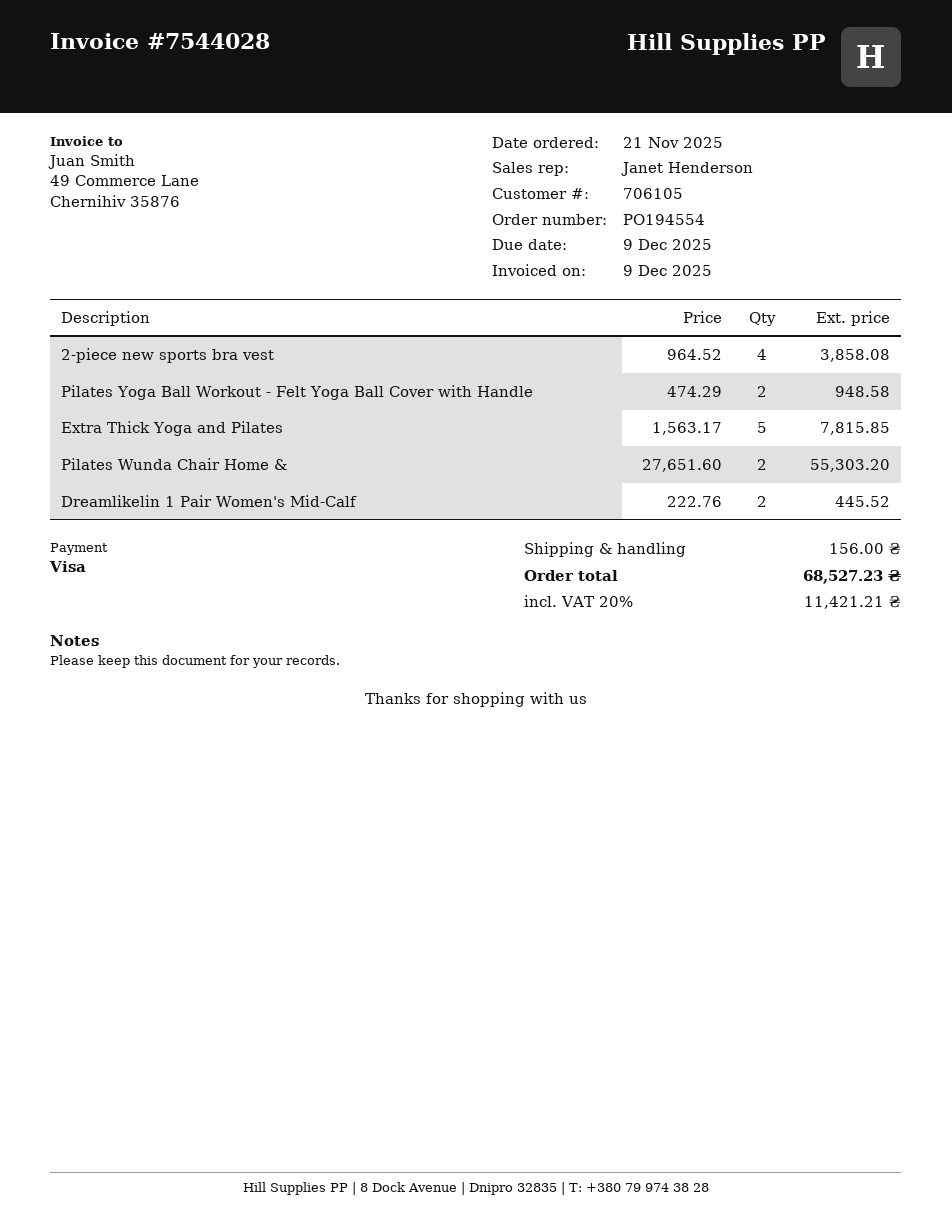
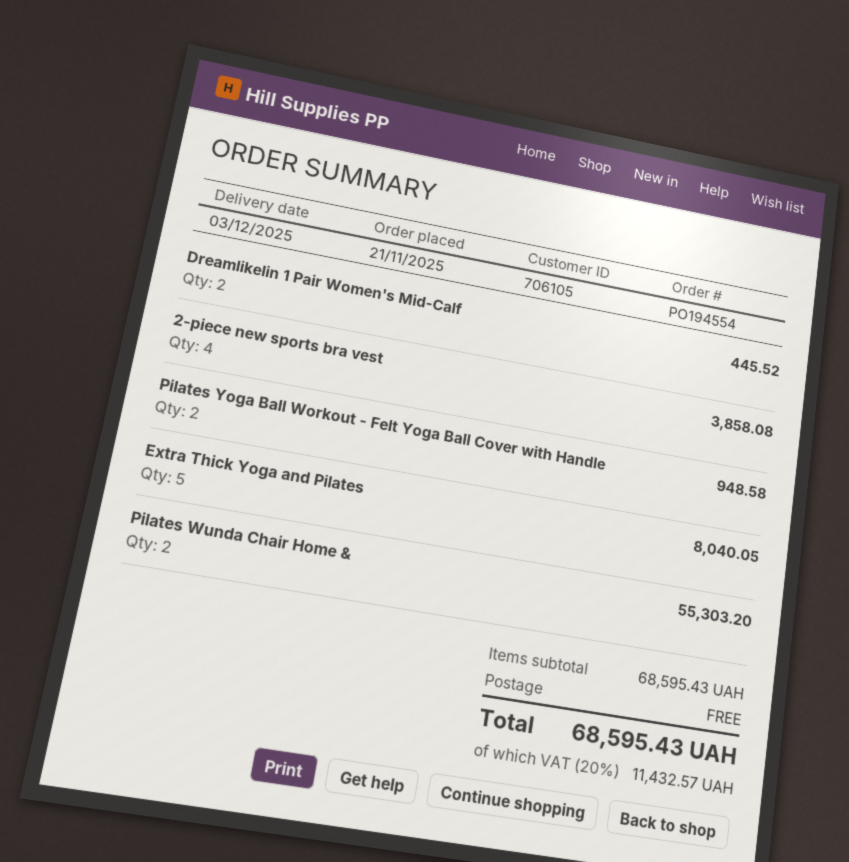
Extra Thick Yoga and Pilates: 5 for 7815.85 -> 5 for 8040.05
shipping: 156.00 -> 0.00
tax: 20% = 11421.21 -> 20% = 11432.57
total: 68527.23 -> 68595.43

